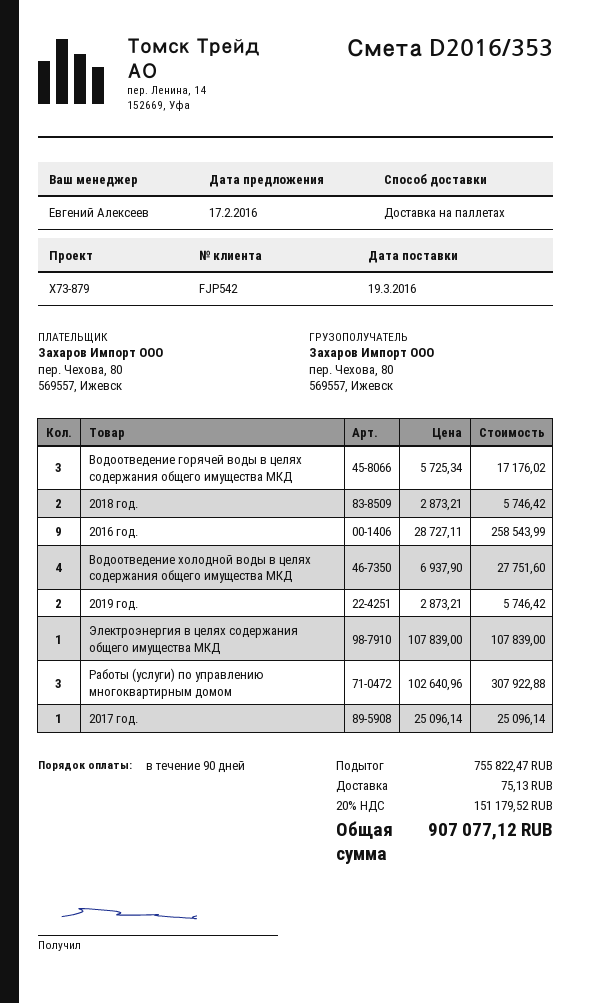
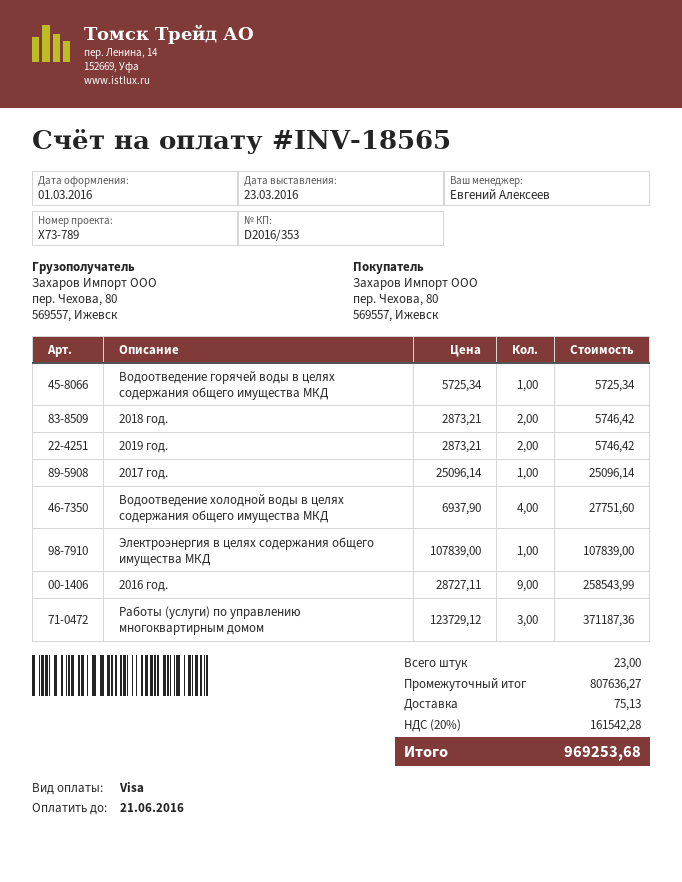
reference: X73-879 -> X73-789
Водоотведение горячей воды в целях содержания общего имущества МКД: 3 x 5725.34 = 17176.02 -> 1 x 5725.34 = 5725.34
Работы (услуги) по управлению многоквартирным домом: 3 x 102640.96 = 307922.88 -> 3 x 123729.12 = 371187.36
subtotal: 755822.47 -> 807636.27
tax: 20% = 151179.52 -> 20% = 161542.28
total: 907077.12 -> 969253.68

